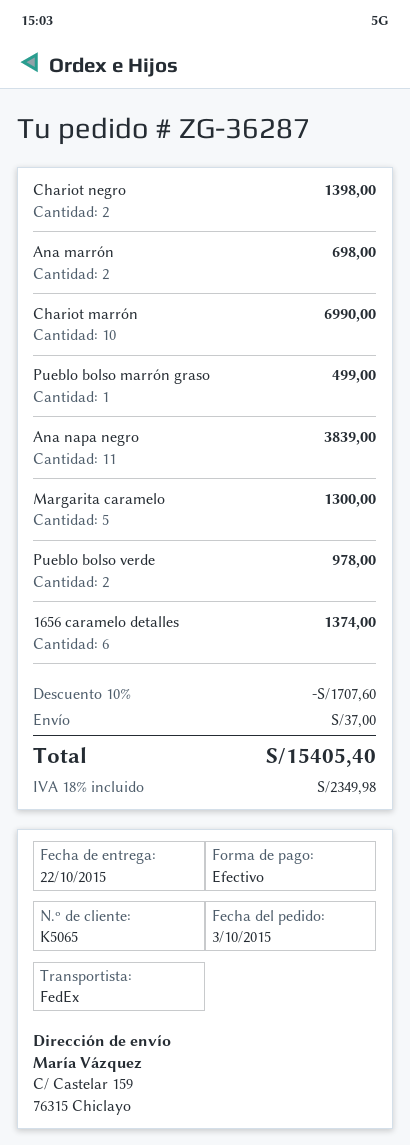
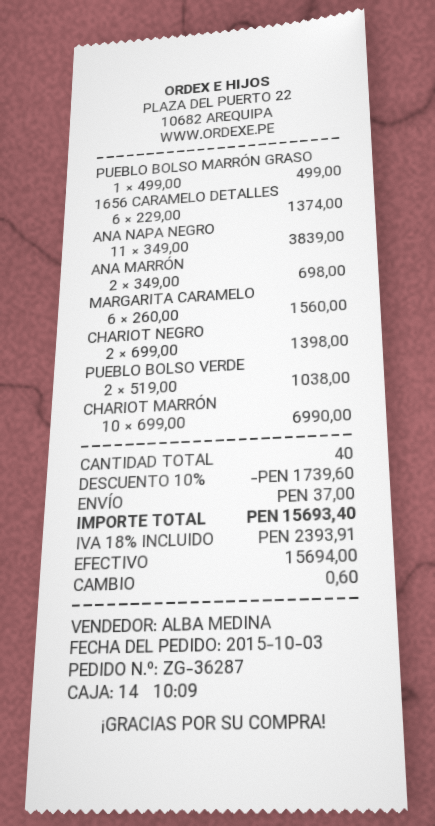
Margarita caramelo: 5 for 1300.00 -> 6 for 1560.00
Pueblo bolso verde: 2 for 978.00 -> 2 for 1038.00
discount: 10% = 1707.60 -> 10% = 1739.60
tax: 18% = 2349.98 -> 18% = 2393.91
total: 15405.40 -> 15693.40

